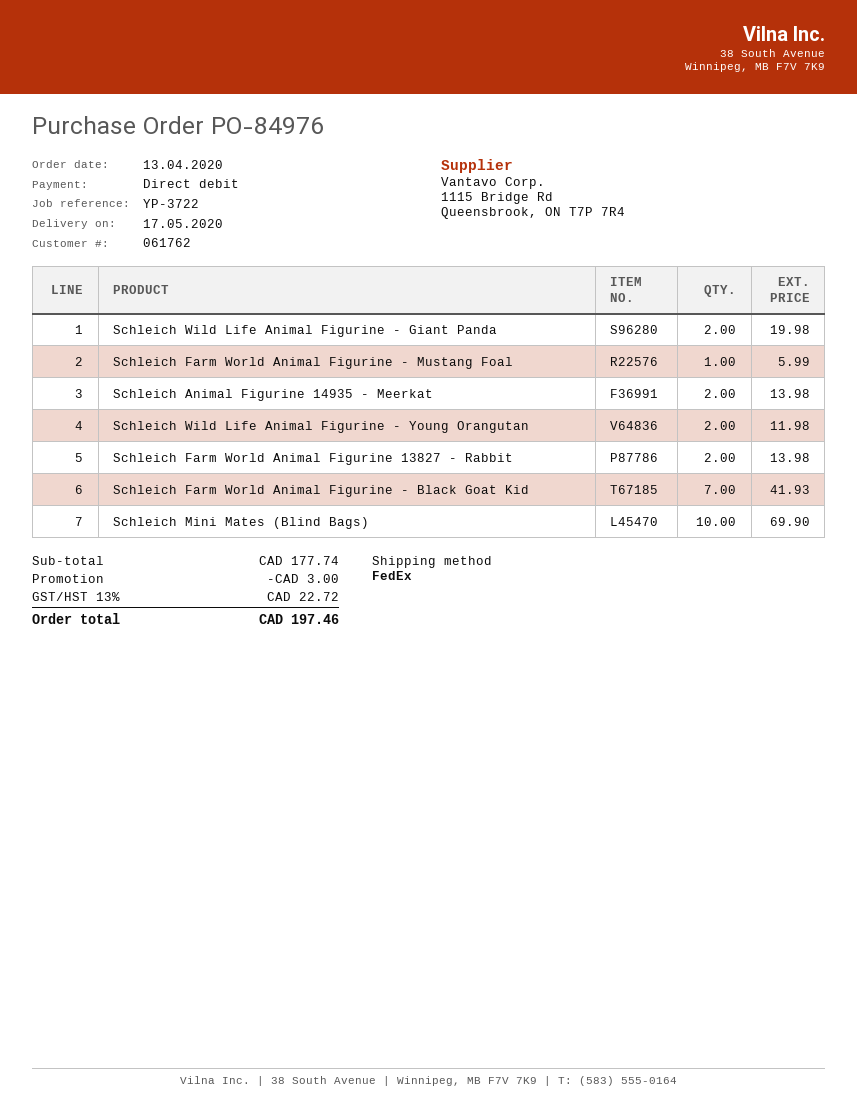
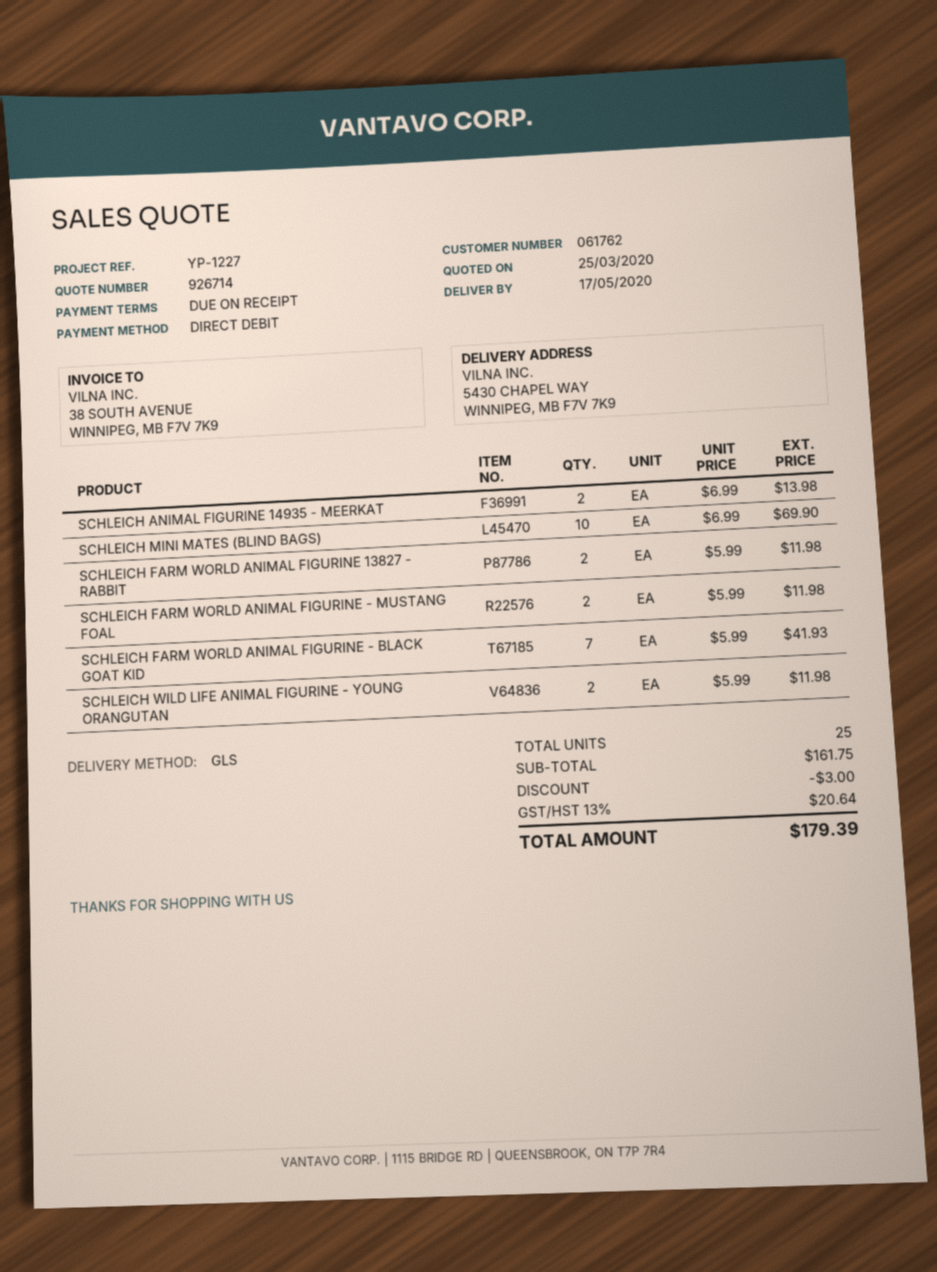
reference: YP-3722 -> YP-1227
shipping method: FedEx -> GLS
Schleich Wild Life Animal Figurine - Giant Panda: 2 for 19.98 -> none
Schleich Farm World Animal Figurine - Mustang Foal: 1 for 5.99 -> 2 for 11.98
Schleich Farm World Animal Figurine 13827 - Rabbit: 2 for 13.98 -> 2 for 11.98
subtotal: 177.74 -> 161.75
tax: 13% = 22.72 -> 13% = 20.64
total: 197.46 -> 179.39

